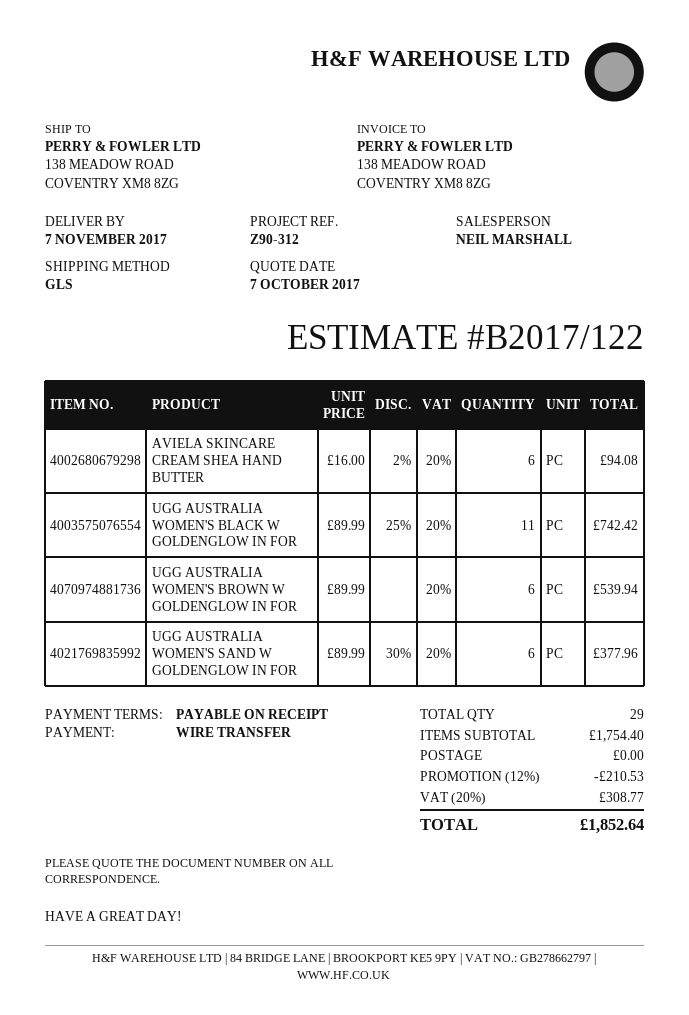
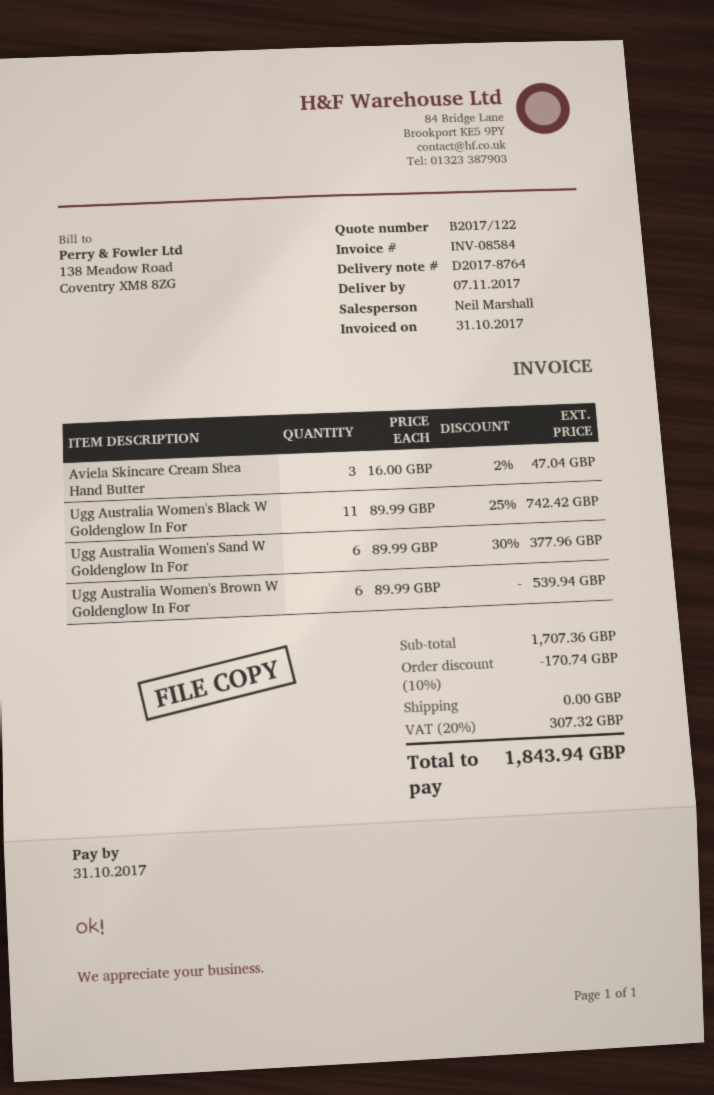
AVIELA SKINCARE CREAM SHEA HAND BUTTER: 6 x 16.00 - 2% = 94.08 -> 3 x 16.00 - 2% = 47.04
subtotal: 1754.40 -> 1707.36
discount: 12% = 210.53 -> 10% = 170.74
tax: 20% = 308.77 -> 20% = 307.32
total: 1852.64 -> 1843.94

